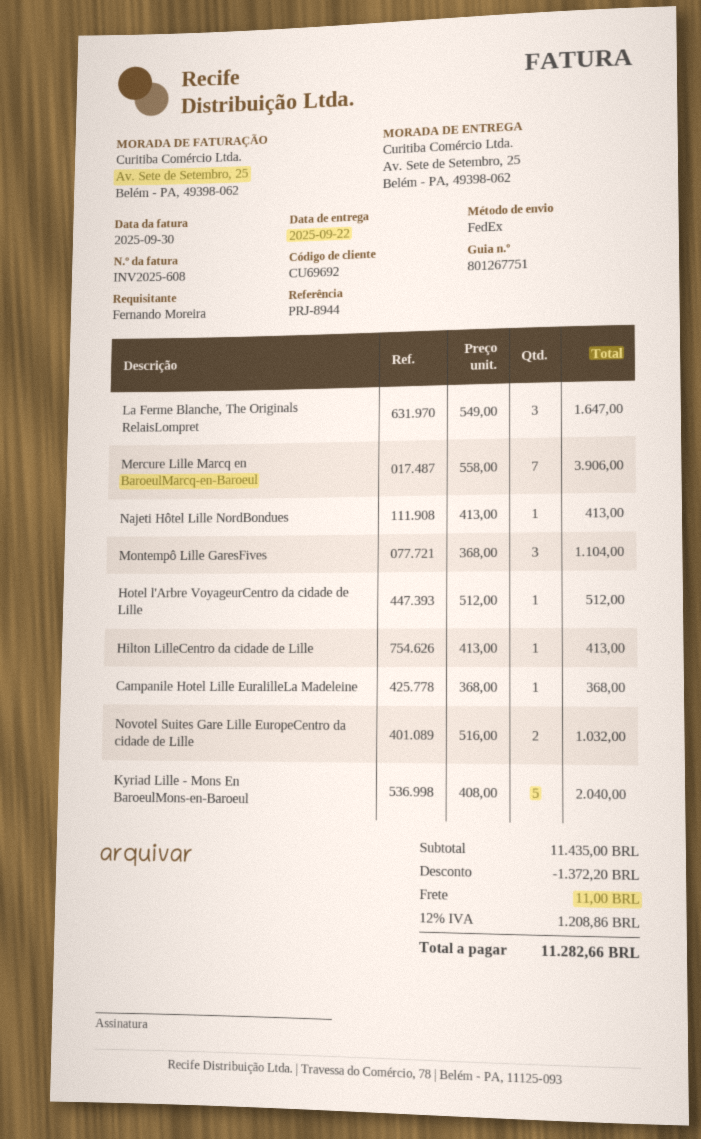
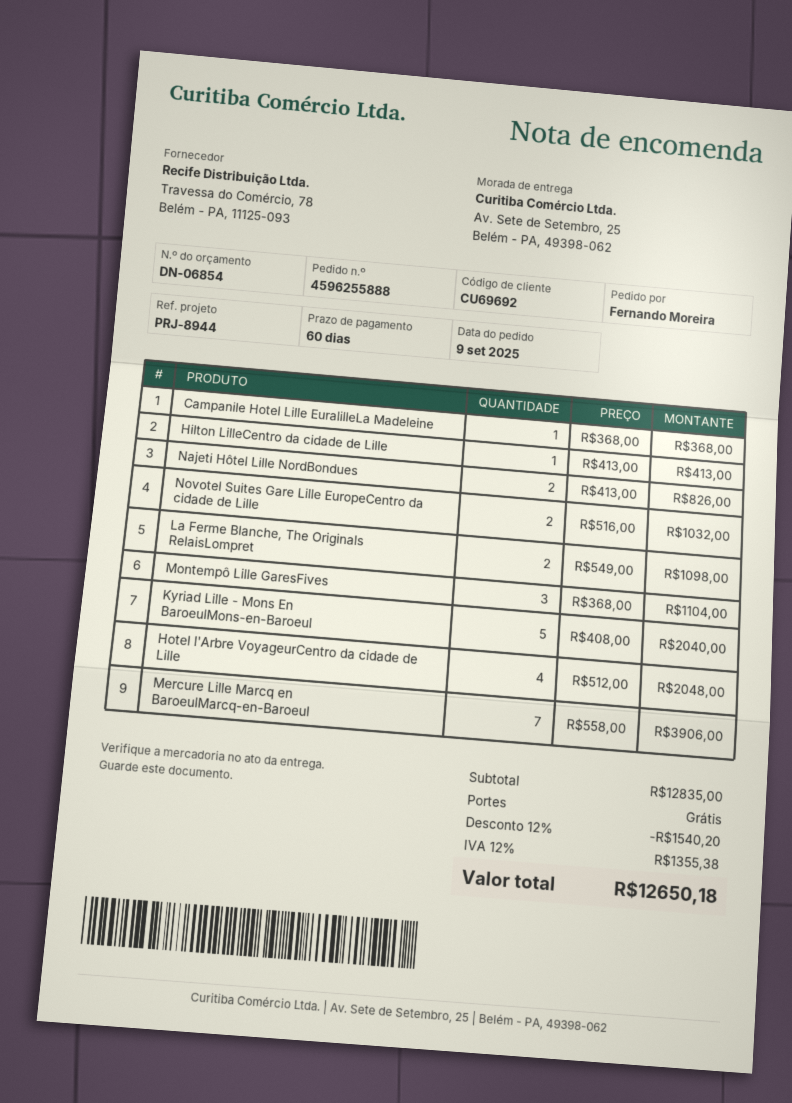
La Ferme Blanche, The Originals RelaisLompret: 3 x 549.00 = 1647.00 -> 2 x 549.00 = 1098.00
Najeti Hôtel Lille NordBondues: 1 x 413.00 = 413.00 -> 2 x 413.00 = 826.00
Hotel l'Arbre VoyageurCentro da cidade de Lille: 1 x 512.00 = 512.00 -> 4 x 512.00 = 2048.00
subtotal: 11435.00 -> 12835.00
discount: 1372.20 -> 1540.20
shipping: 11.00 -> 0.00
tax: 12% = 1208.86 -> 12% = 1355.38
total: 11282.66 -> 12650.18

